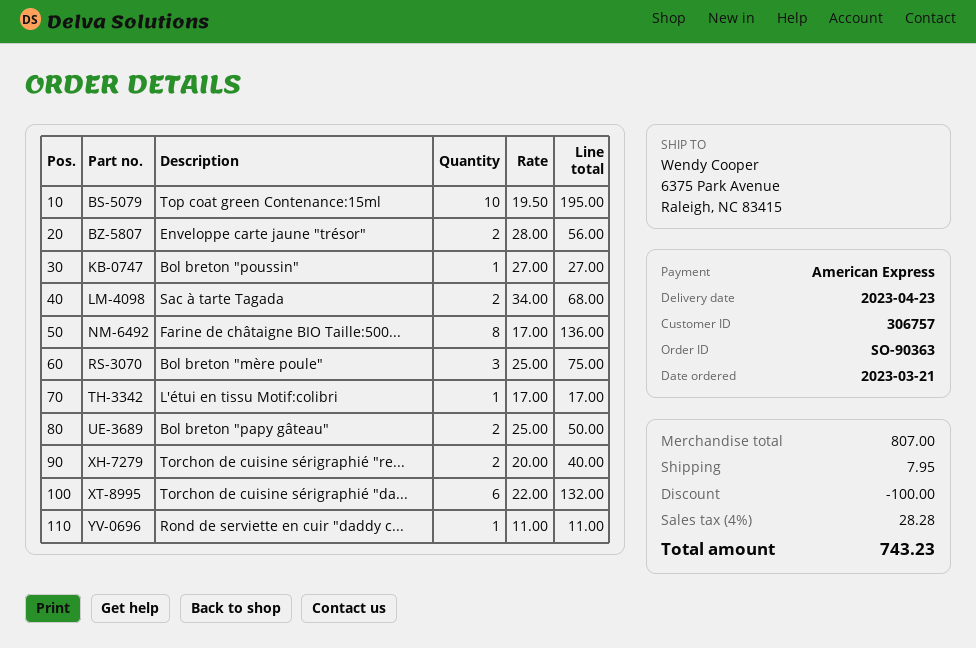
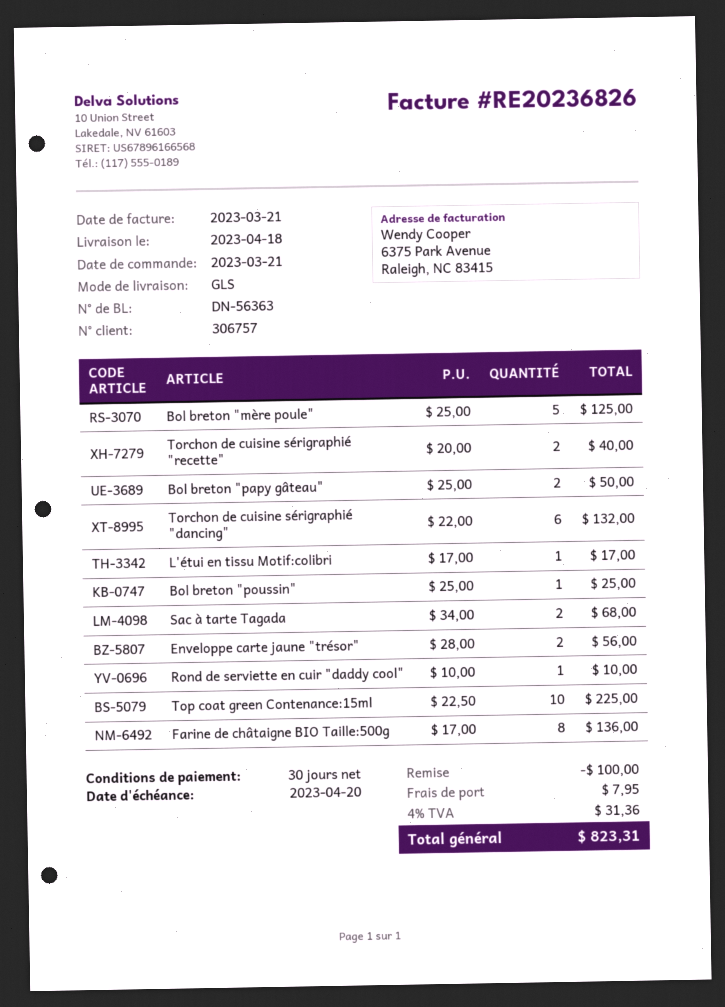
delivery date: 2023-04-23 -> 2023-04-18
Top coat green Contenance:15ml: 10 x 19.50 = 195.00 -> 10 x 22.50 = 225.00
Bol breton "poussin": 1 x 27.00 = 27.00 -> 1 x 25.00 = 25.00
Bol breton "mère poule": 3 x 25.00 = 75.00 -> 5 x 25.00 = 125.00
Rond de serviette en cuir "daddy c...: 1 x 11.00 = 11.00 -> 1 x 10.00 = 10.00
tax: 4% = 28.28 -> 4% = 31.36
total: 743.23 -> 823.31

